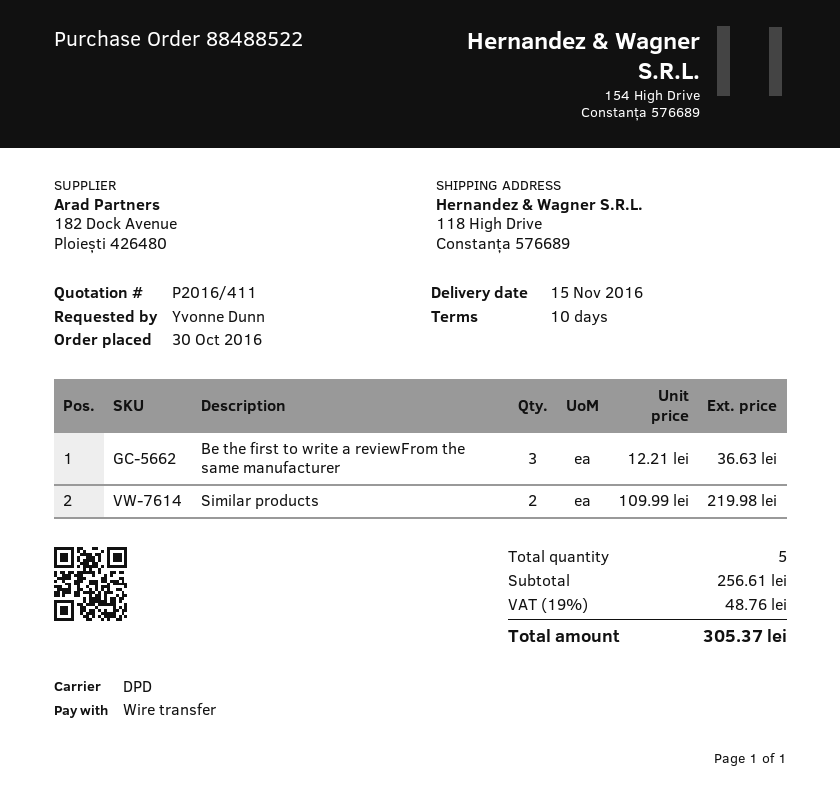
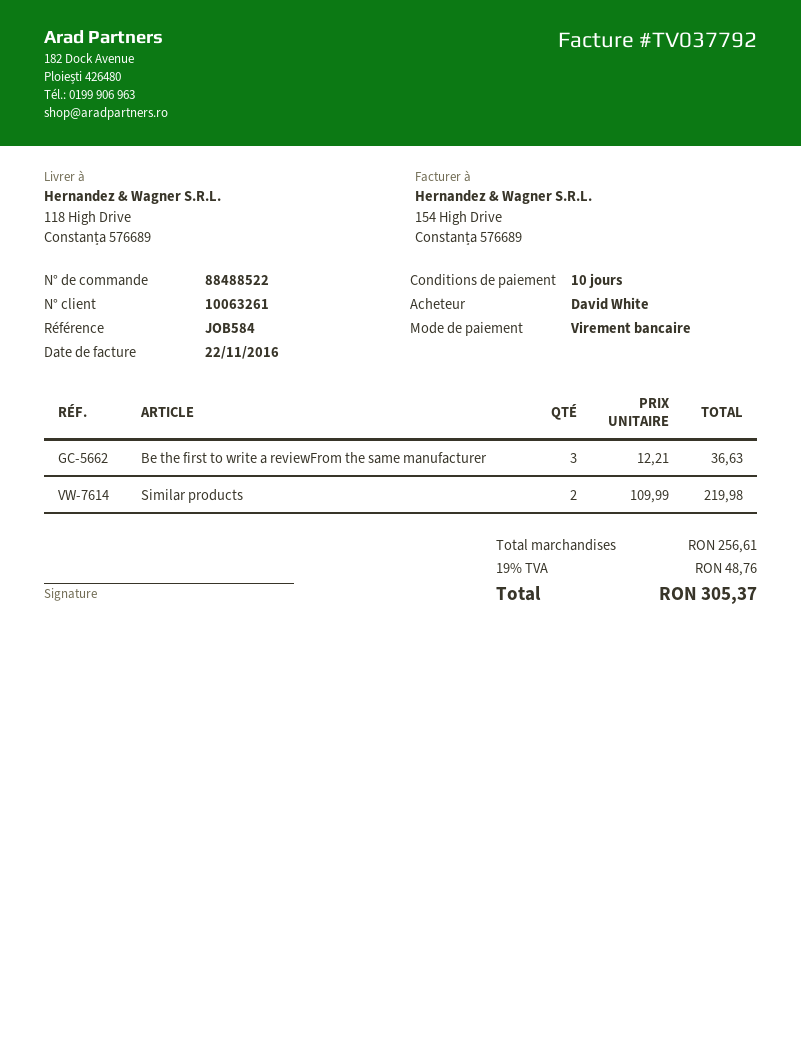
ordered by: Yvonne Dunn -> David White

